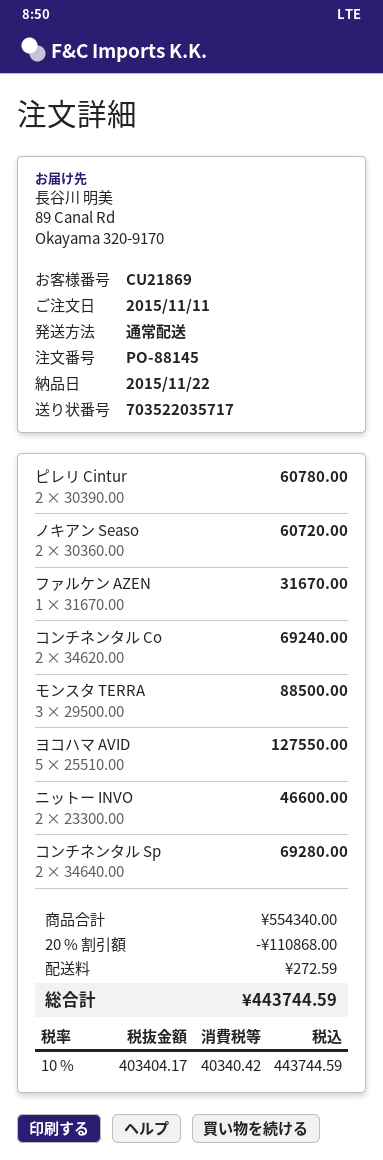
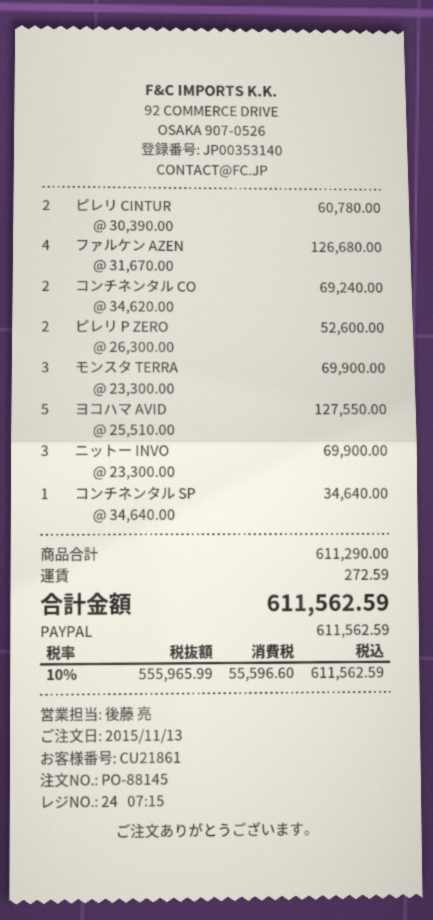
order date: 2015-11-11 -> 2015-11-13
customer number: CU21869 -> CU21861
ノキアン Seaso: 2 x 30360.00 = 60720.00 -> none
ファルケン AZEN: 1 x 31670.00 = 31670.00 -> 4 x 31670.00 = 126680.00
モンスタ TERRA: 3 x 29500.00 = 88500.00 -> 3 x 23300.00 = 69900.00
ニットー INVO: 2 x 23300.00 = 46600.00 -> 3 x 23300.00 = 69900.00
コンチネンタル Sp: 2 x 34640.00 = 69280.00 -> 1 x 34640.00 = 34640.00
ピレリ P ZERO: none -> 2 x 26300.00 = 52600.00
subtotal: 554340.00 -> 611290.00
discount: 20% = 110868.00 -> none
net: 403404.17 -> 555965.99
tax: 10% = 40340.42 -> 10% = 55596.60
total: 443744.59 -> 611562.59

